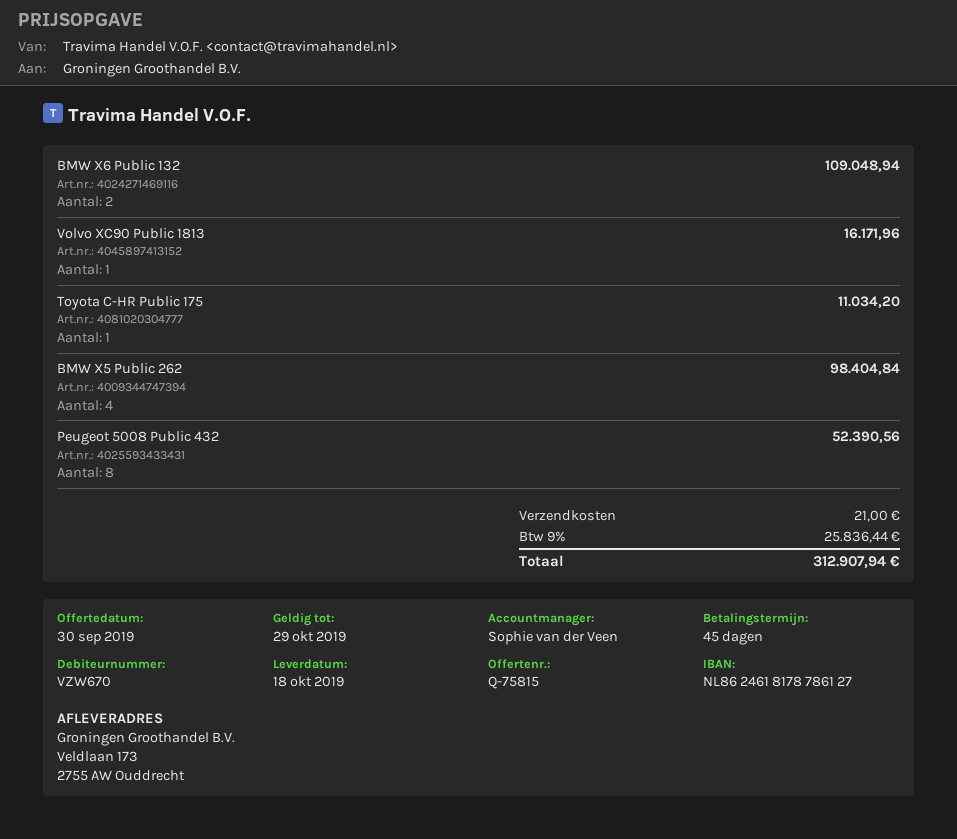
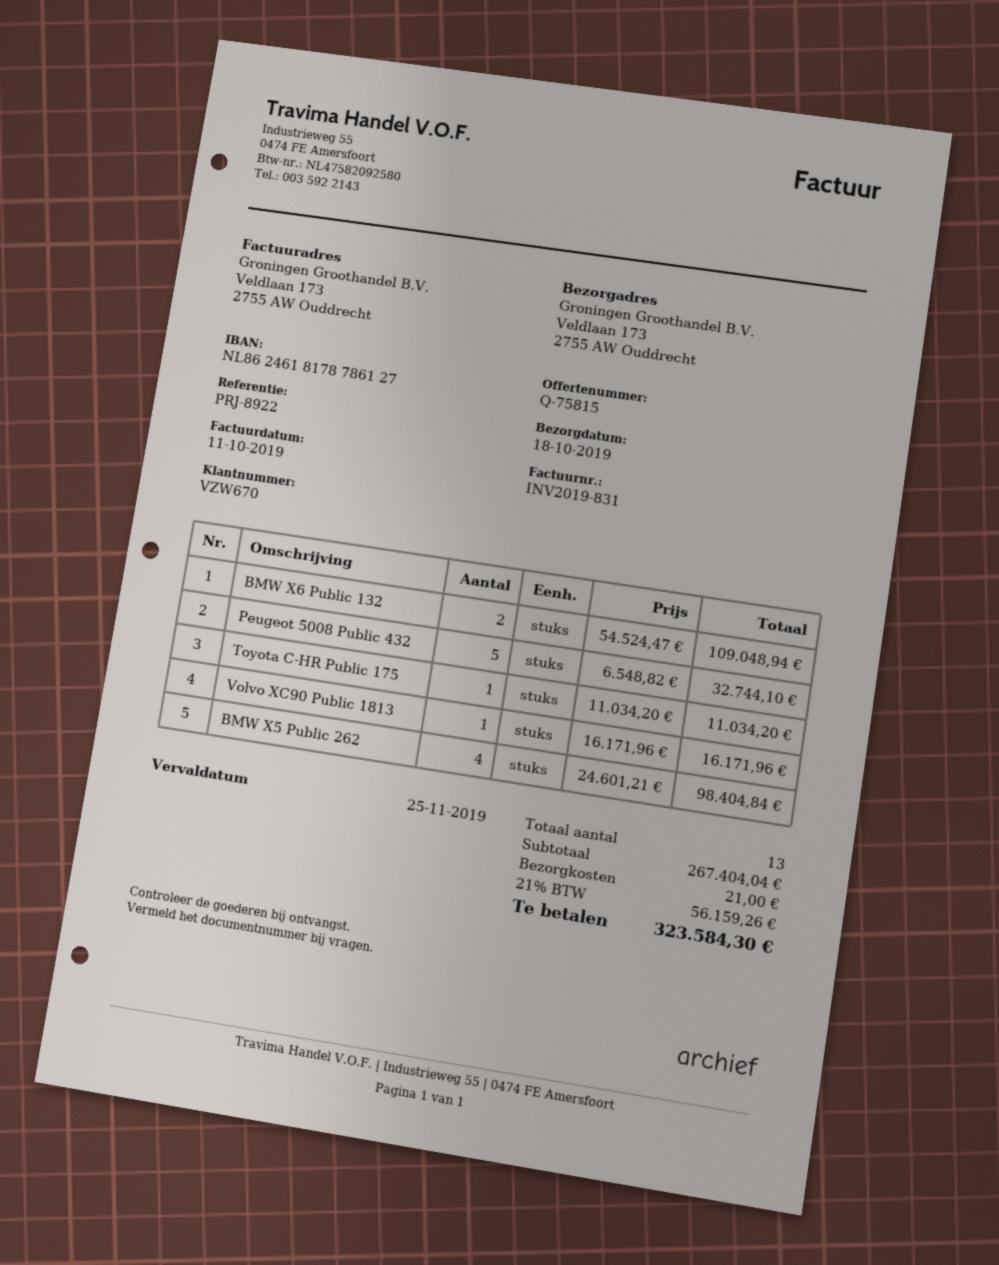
Peugeot 5008 Public 432: 8 for 52390.56 -> 5 for 32744.10
tax: 9% = 25836.44 -> 21% = 56159.26
total: 312907.94 -> 323584.30

